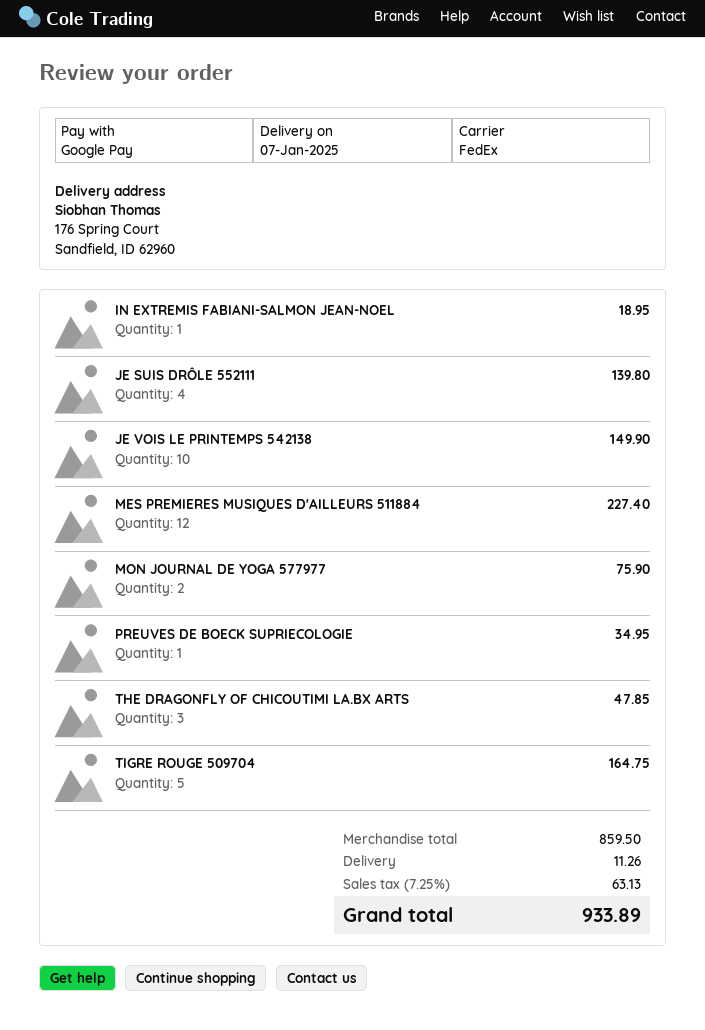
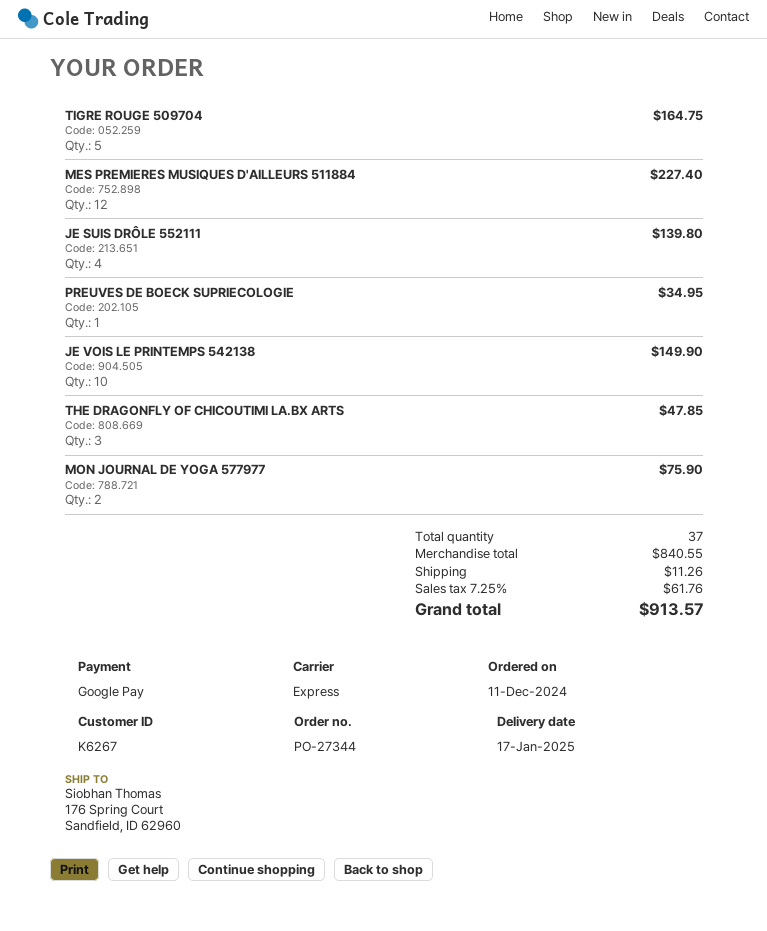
delivery date: 2025-01-07 -> 2025-01-17
shipping method: FedEx -> express
IN EXTREMIS FABIANI-SALMON JEAN-NOEL: 1 for 18.95 -> none
subtotal: 859.50 -> 840.55
tax: 7.25% = 63.13 -> 7.25% = 61.76
total: 933.89 -> 913.57

